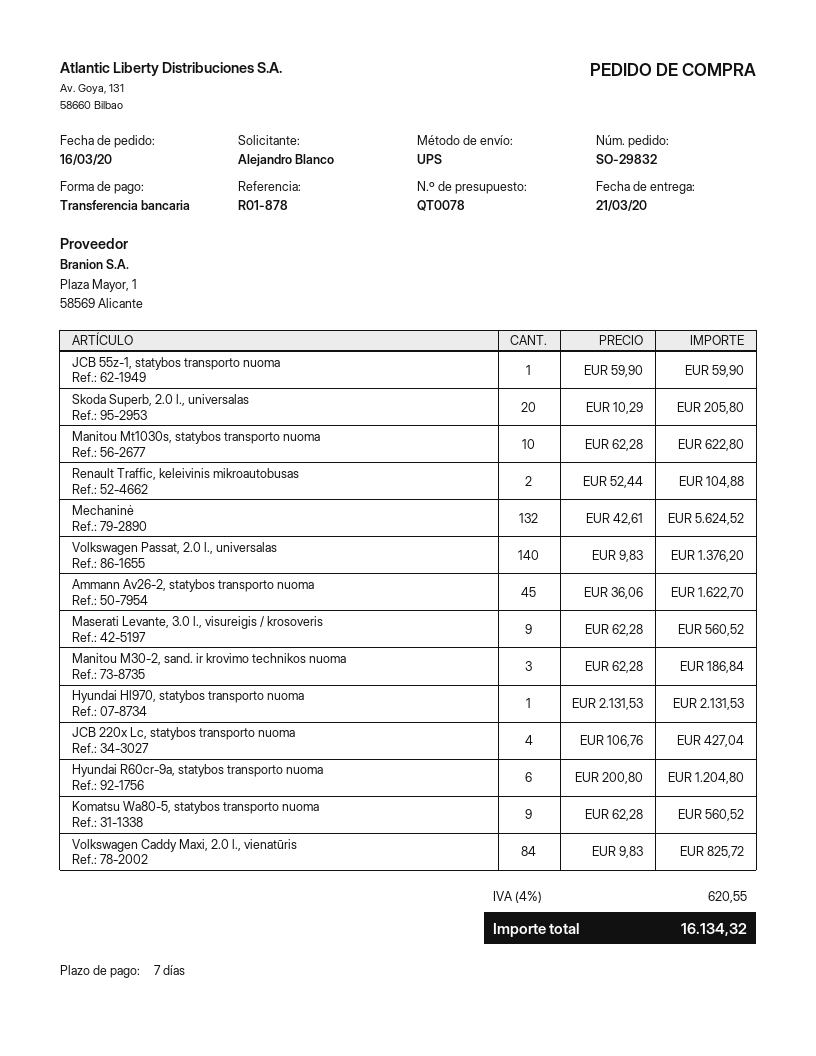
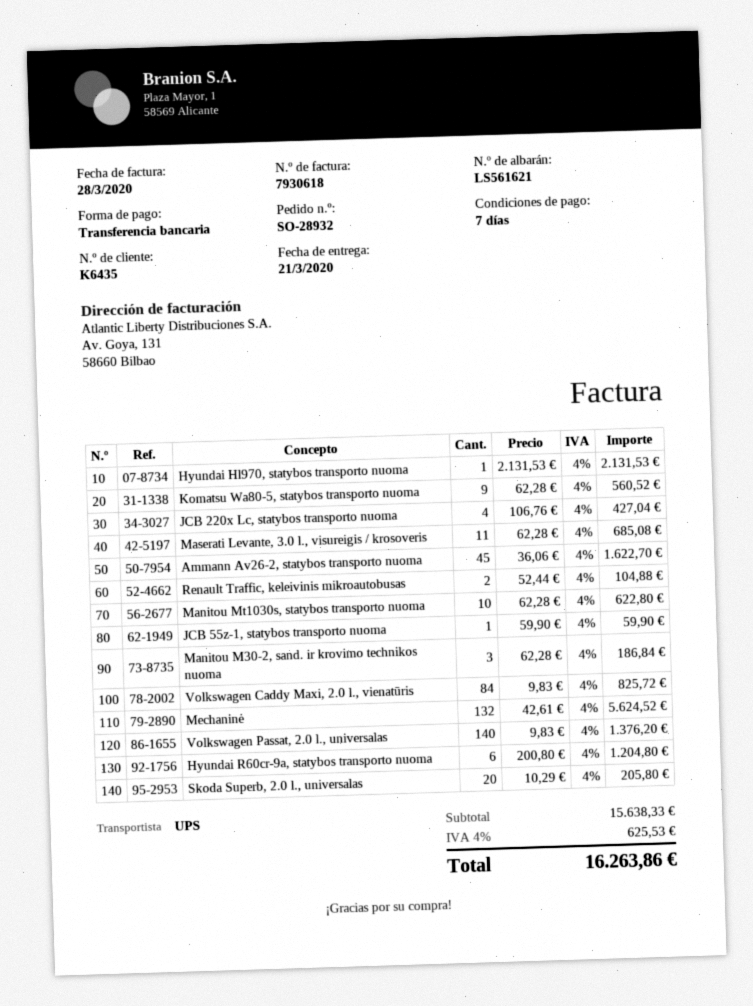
order number: SO-29832 -> SO-28932
Maserati Levante, 3.0 l., visureigis / krosoveris: 9 x 62.28 = 560.52 -> 11 x 62.28 = 685.08
tax: 4% = 620.55 -> 4% = 625.53
total: 16134.32 -> 16263.86

